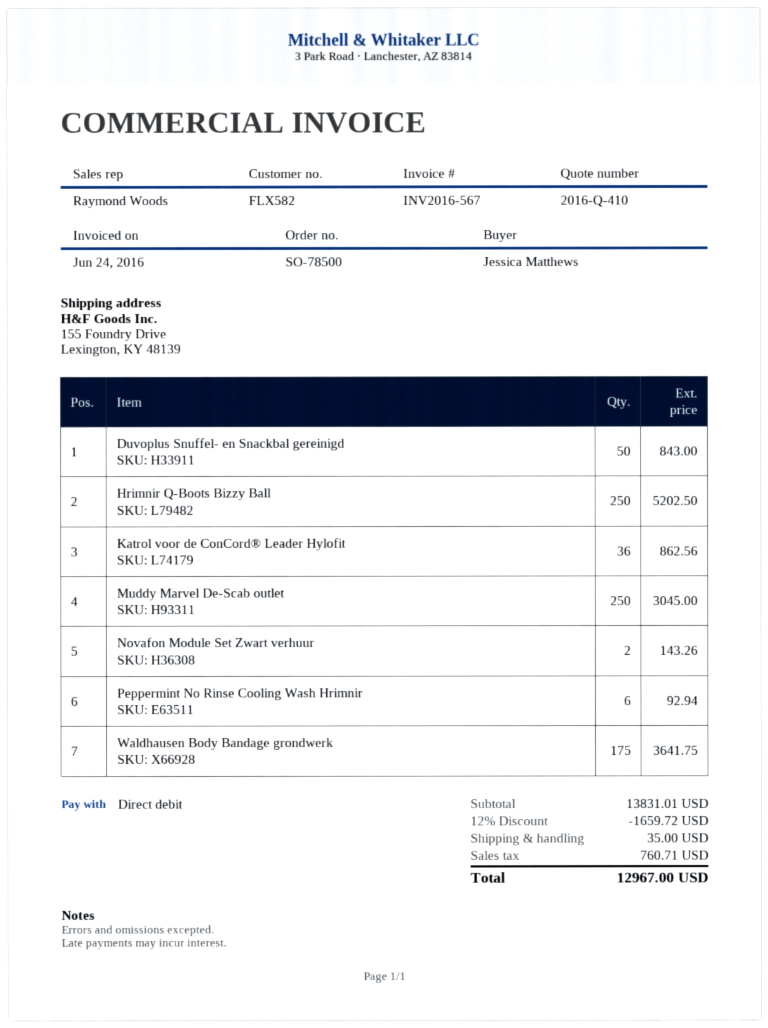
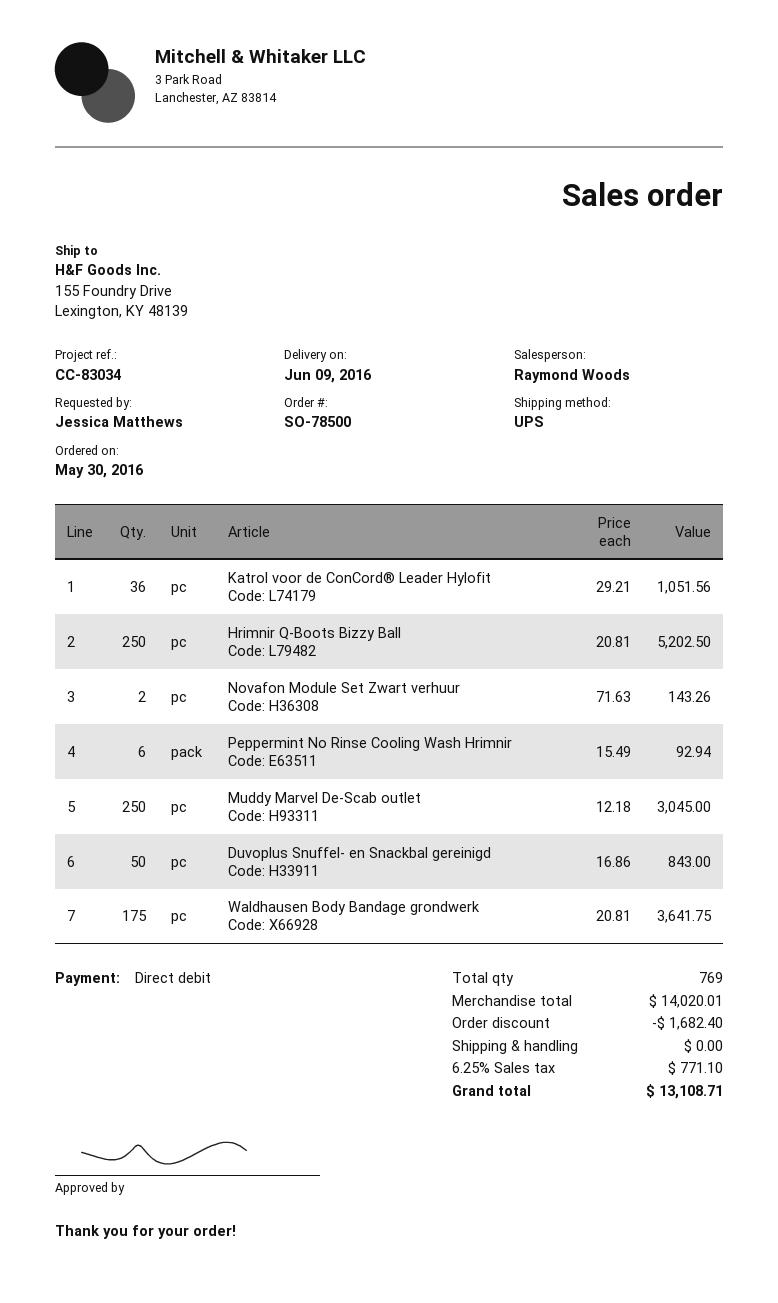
Katrol voor de ConCord® Leader Hylofit: 36 for 862.56 -> 36 for 1051.56
subtotal: 13831.01 -> 14020.01
discount: 1659.72 -> 1682.40
shipping: 35.00 -> 0.00
tax: 760.71 -> 771.10
total: 12967.00 -> 13108.71

